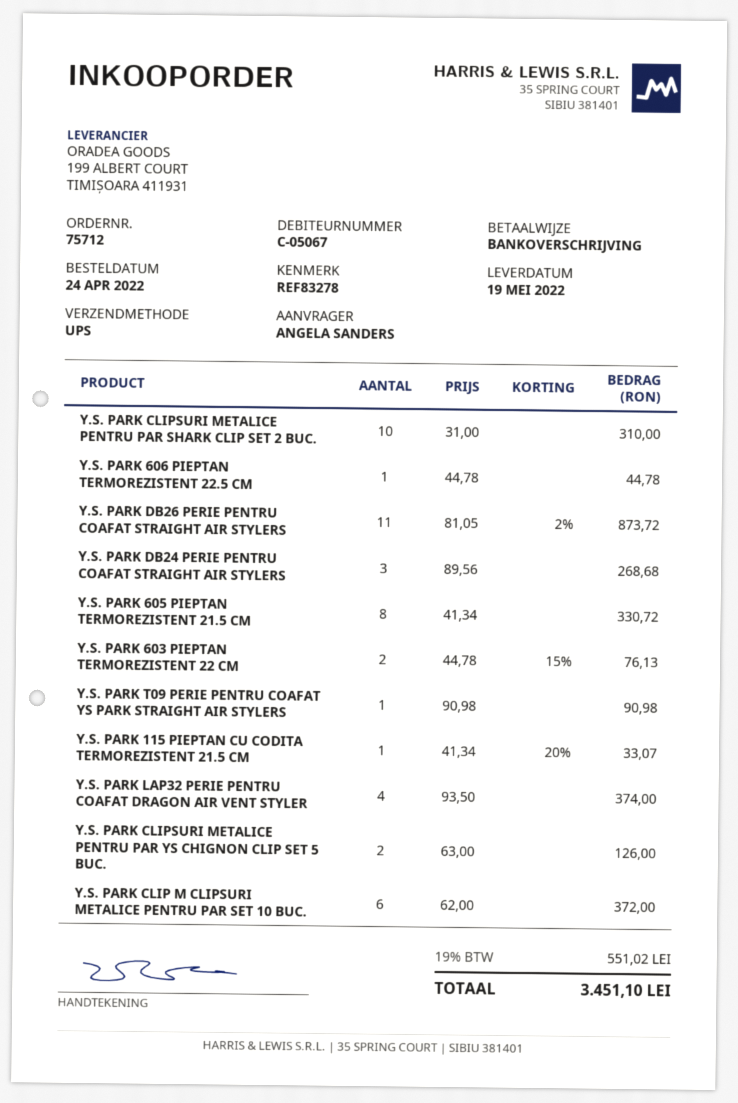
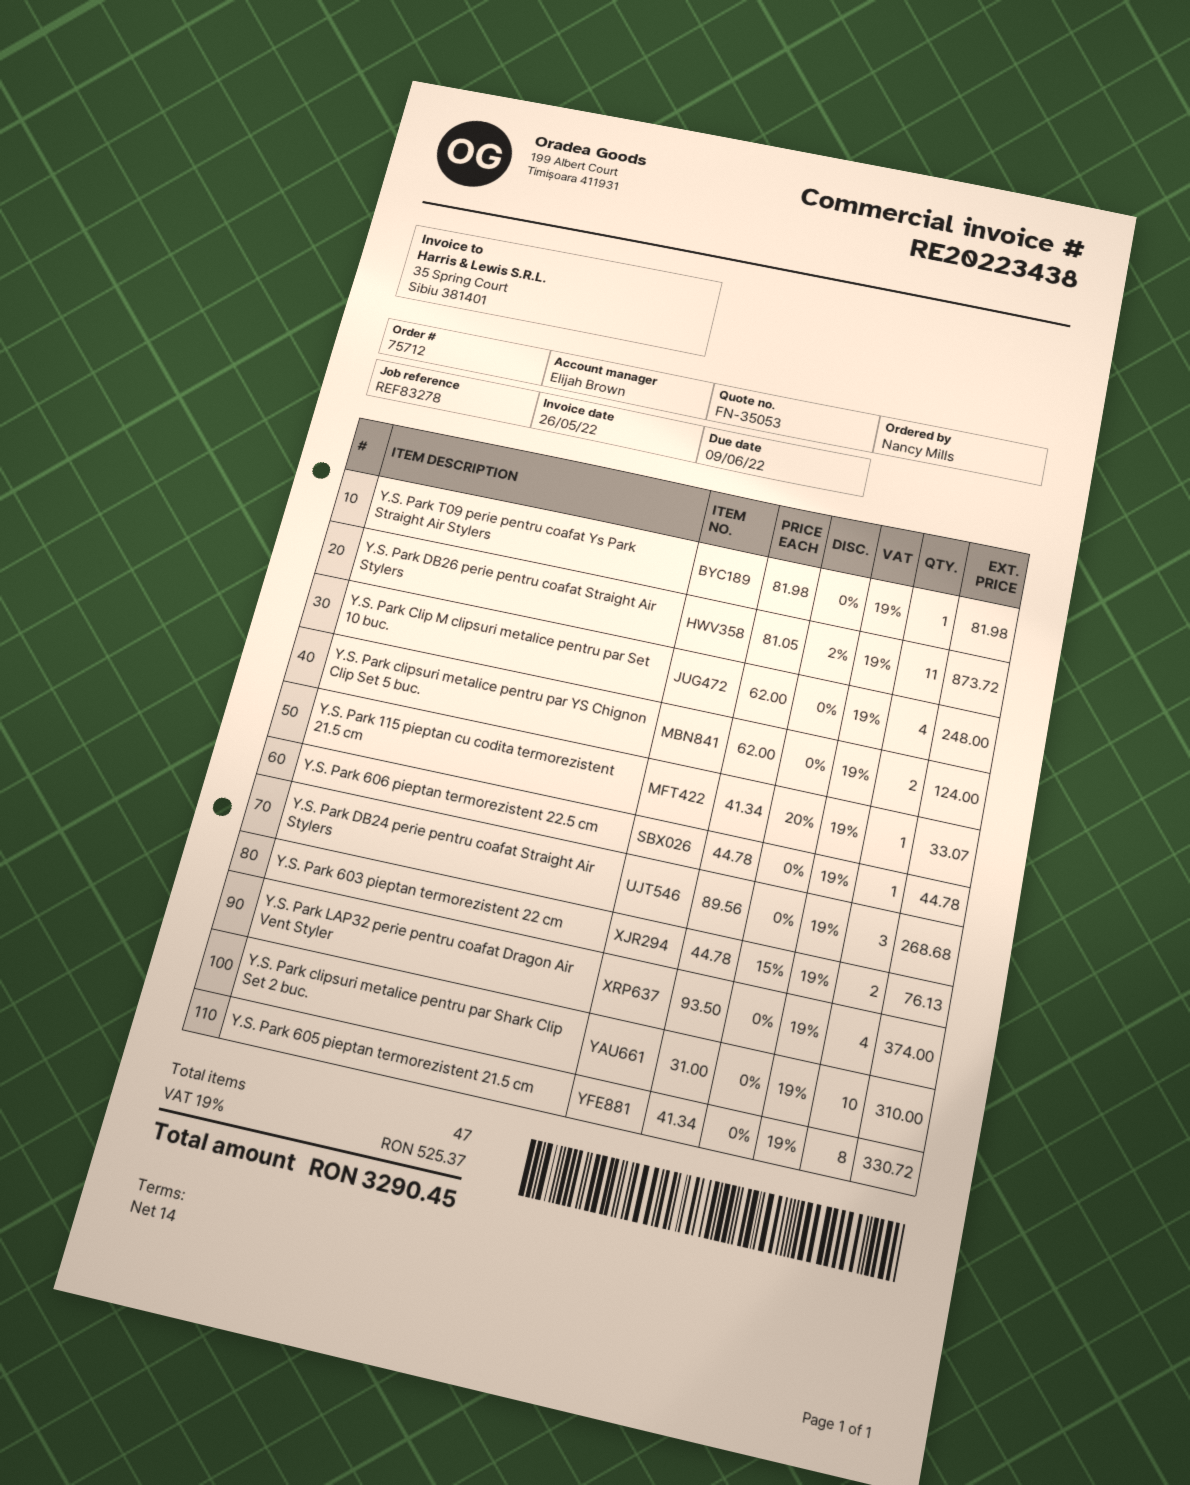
ordered by: ANGELA SANDERS -> Nancy Mills
Y.S. PARK T09 PERIE PENTRU COAFAT YS PARK STRAIGHT AIR STYLERS: 1 x 90.98 = 90.98 -> 1 x 81.98 = 81.98
Y.S. PARK CLIPSURI METALICE PENTRU PAR YS CHIGNON CLIP SET 5 BUC.: 2 x 63.00 = 126.00 -> 2 x 62.00 = 124.00
Y.S. PARK CLIP M CLIPSURI METALICE PENTRU PAR SET 10 BUC.: 6 x 62.00 = 372.00 -> 4 x 62.00 = 248.00
tax: 19% = 551.02 -> 19% = 525.37
total: 3451.10 -> 3290.45

